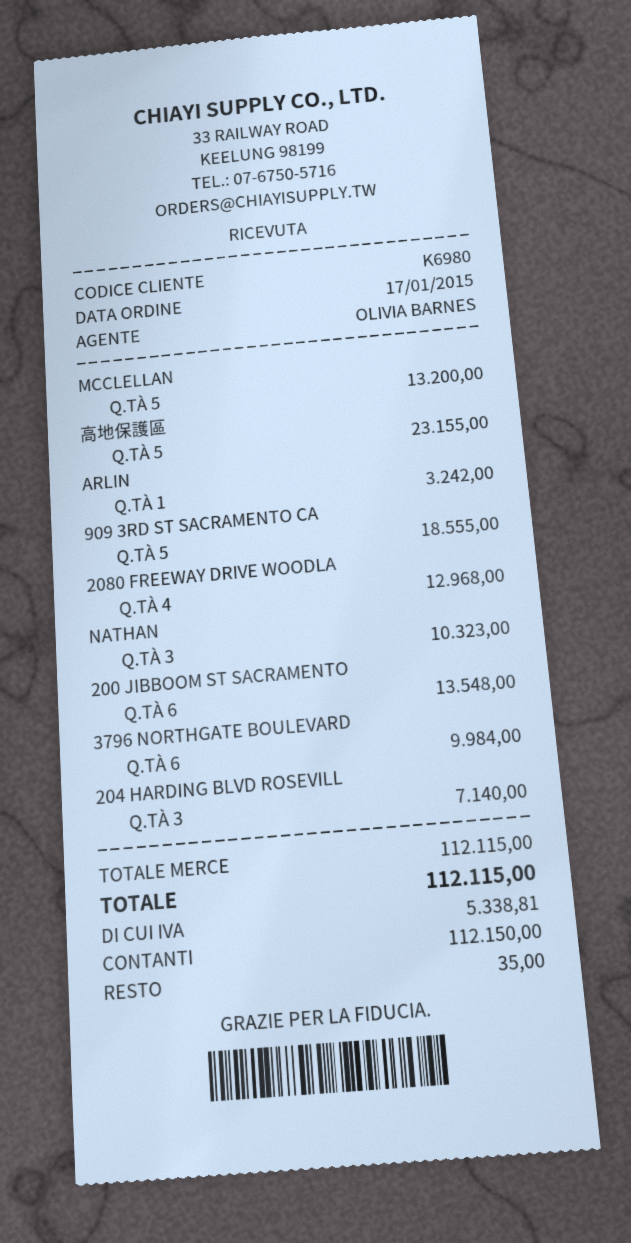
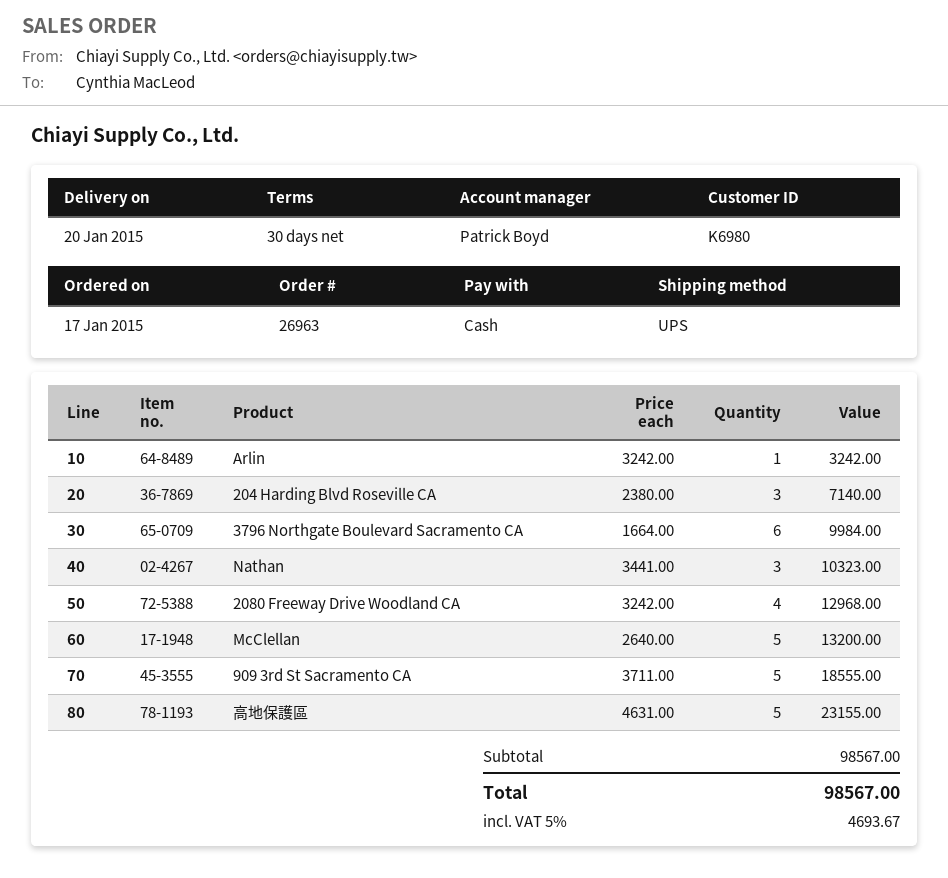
sales rep: OLIVIA BARNES -> Patrick Boyd
200 JIBBOOM ST SACRAMENTO: 6 for 13548.00 -> none
subtotal: 112115.00 -> 98567.00
tax: 5338.81 -> 4693.67
total: 112115.00 -> 98567.00

